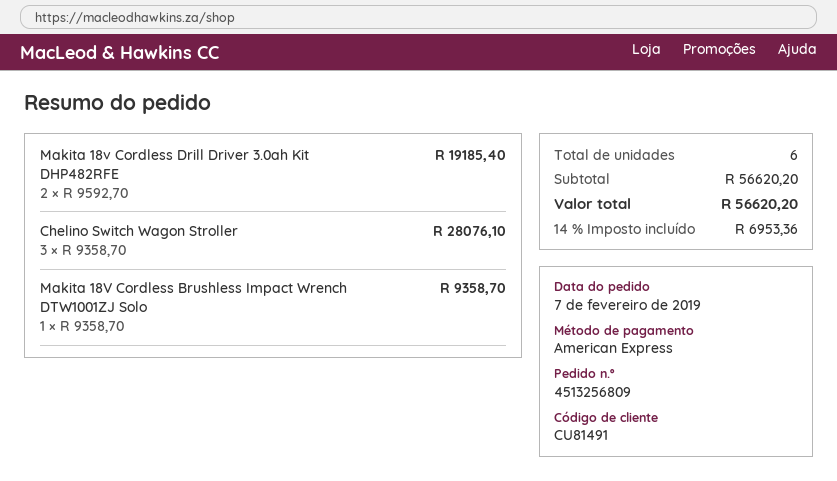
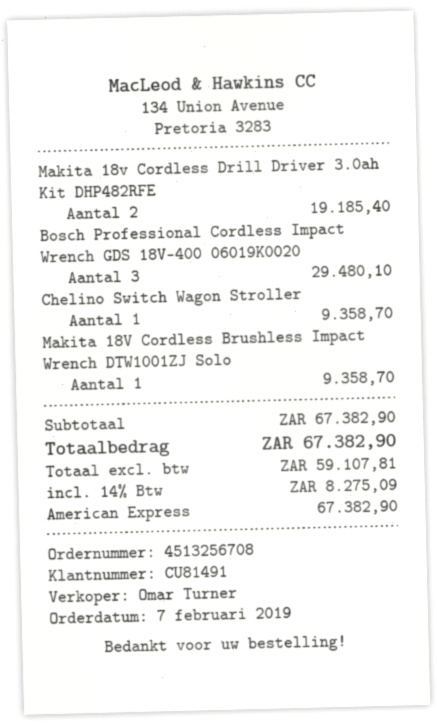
order number: 4513256809 -> 4513256708
Chelino Switch Wagon Stroller: 3 for 28076.10 -> 1 for 9358.70
Bosch Professional Cordless Impact Wrench GDS 18V-400 06019K0020: none -> 3 for 29480.10
subtotal: 56620.20 -> 67382.90
tax: 14% = 6953.36 -> 14% = 8275.09
total: 56620.20 -> 67382.90

